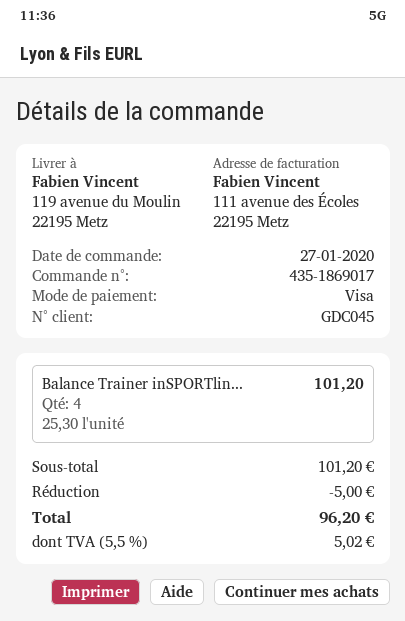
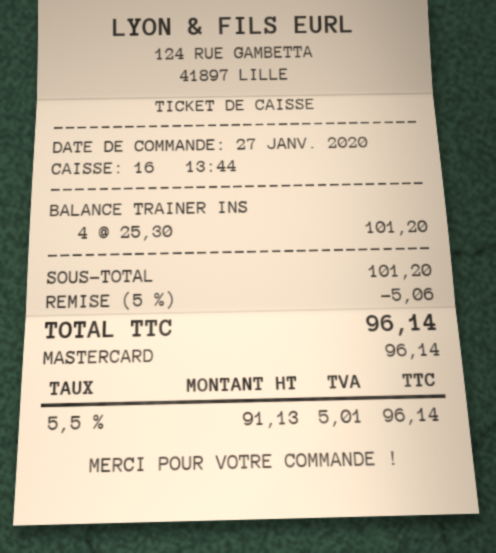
payment method: Visa -> Mastercard
discount: 5.00 -> 5.06
tax: 5.5% = 5.02 -> 5.5% = 5.01
total: 96.20 -> 96.14

